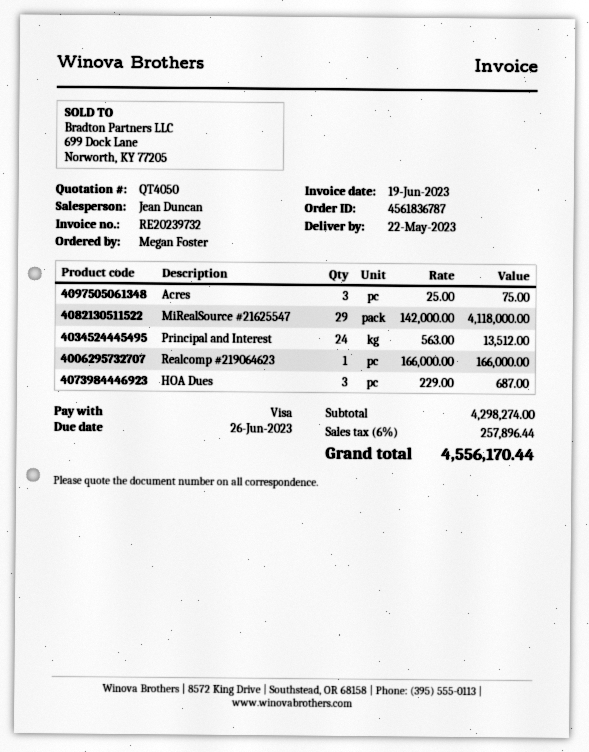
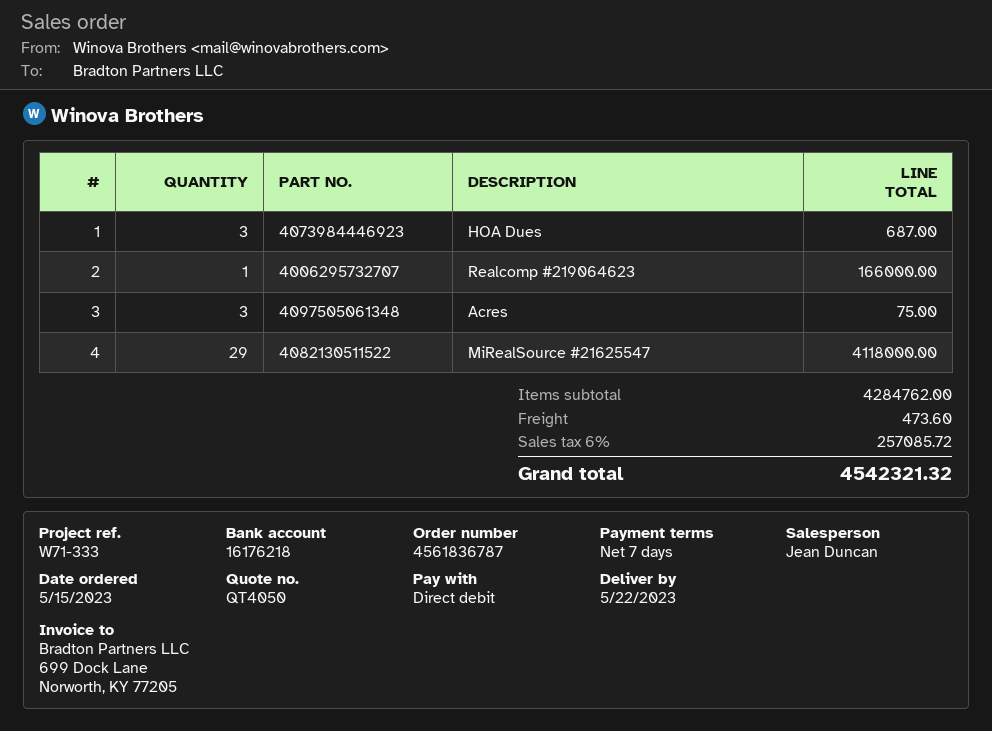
payment method: Visa -> direct debit
Principal and Interest: 24 for 13512.00 -> none
subtotal: 4298274.00 -> 4284762.00
shipping: none -> 473.60
tax: 6% = 257896.44 -> 6% = 257085.72
total: 4556170.44 -> 4542321.32

